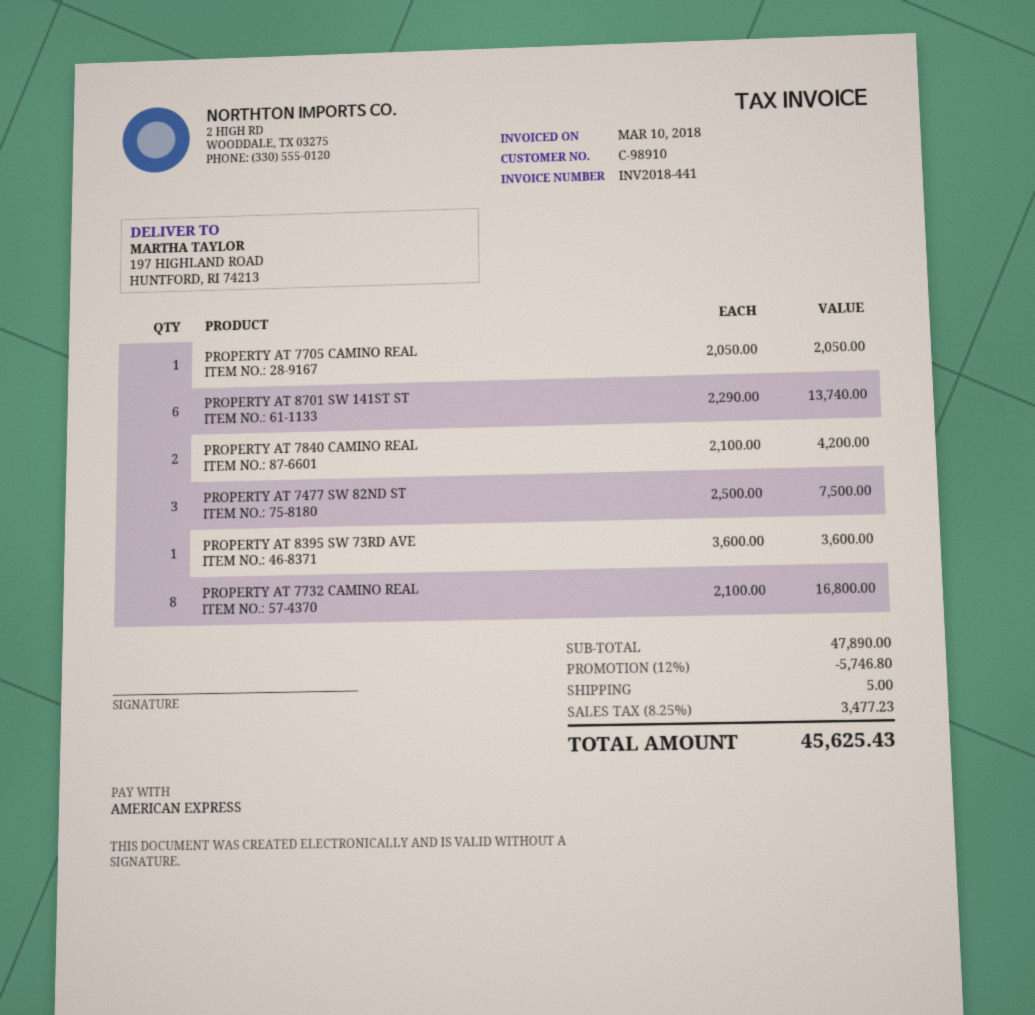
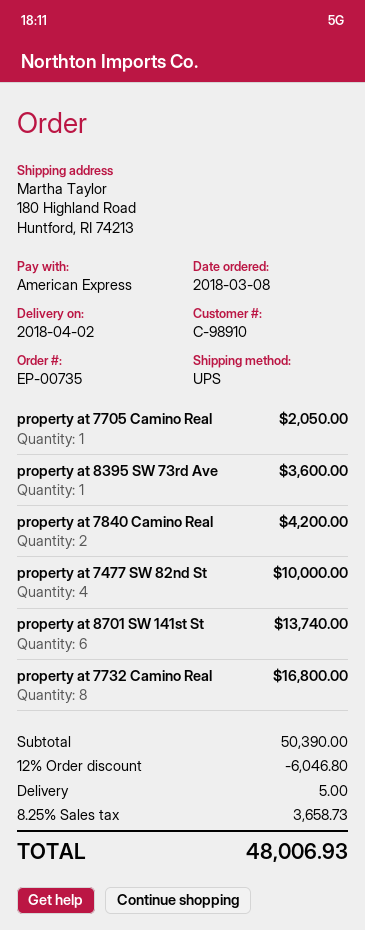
ship to: 197 HIGHLAND ROAD, HUNTFORD, RI 74213 -> 180 Highland Road, Huntford, RI 74213
PROPERTY AT 7477 SW 82ND ST: 3 for 7500.00 -> 4 for 10000.00
subtotal: 47890.00 -> 50390.00
discount: 12% = 5746.80 -> 12% = 6046.80
tax: 8.25% = 3477.23 -> 8.25% = 3658.73
total: 45625.43 -> 48006.93

